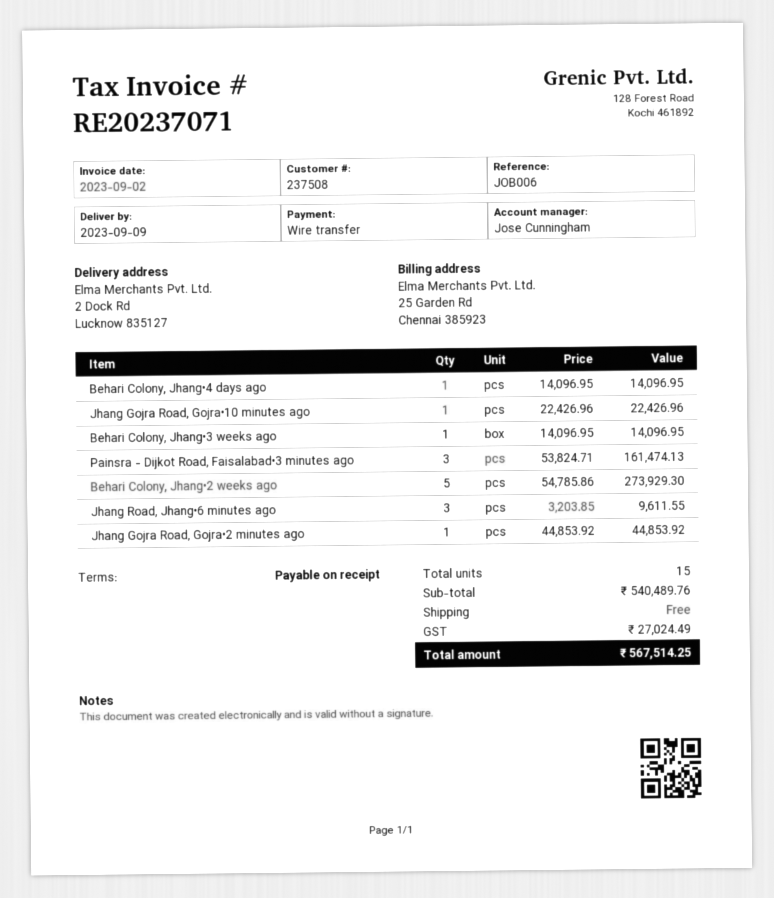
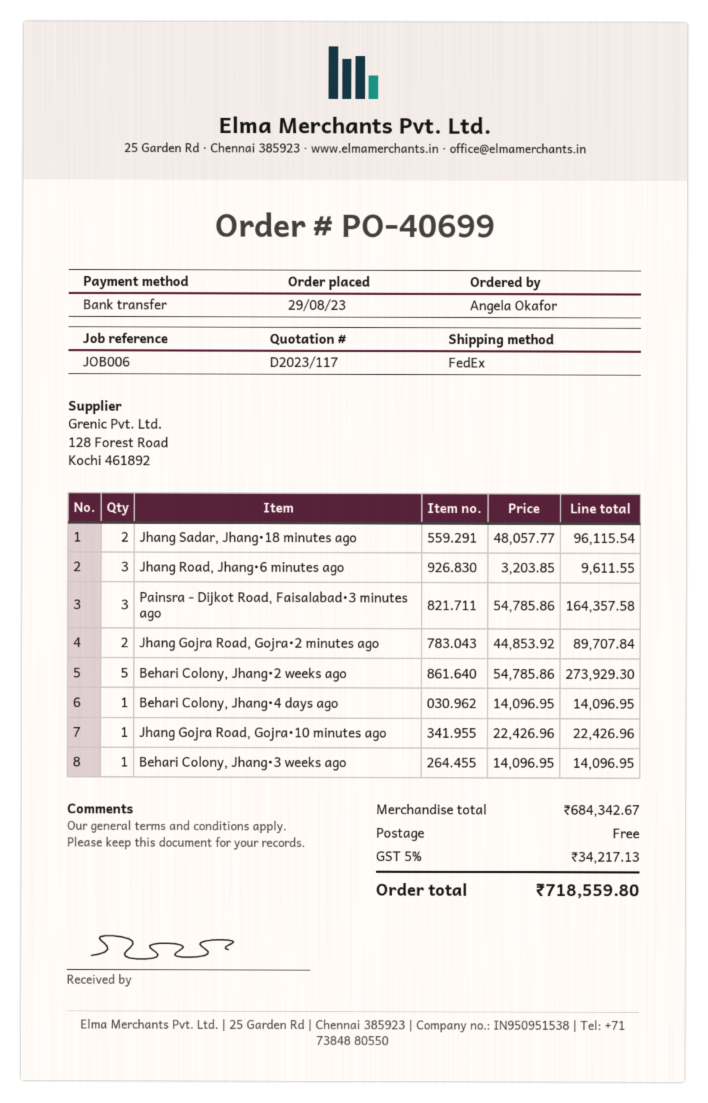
Painsra - Dijkot Road, Faisalabad•3 minutes ago: 3 x 53824.71 = 161474.13 -> 3 x 54785.86 = 164357.58
Jhang Gojra Road, Gojra•2 minutes ago: 1 x 44853.92 = 44853.92 -> 2 x 44853.92 = 89707.84
Jhang Sadar, Jhang•18 minutes ago: none -> 2 x 48057.77 = 96115.54
subtotal: 540489.76 -> 684342.67
tax: 27024.49 -> 34217.13
total: 567514.25 -> 718559.80

